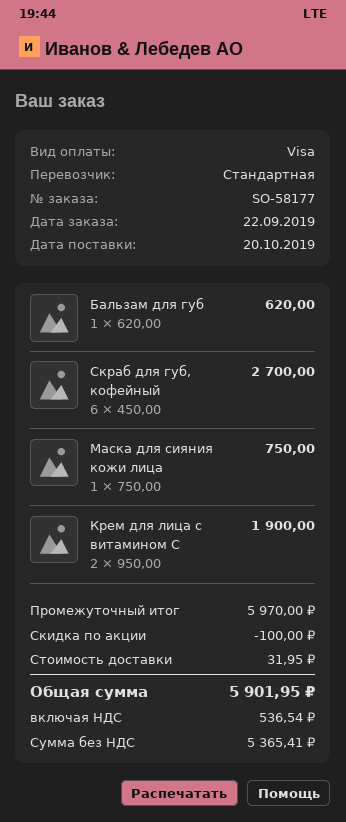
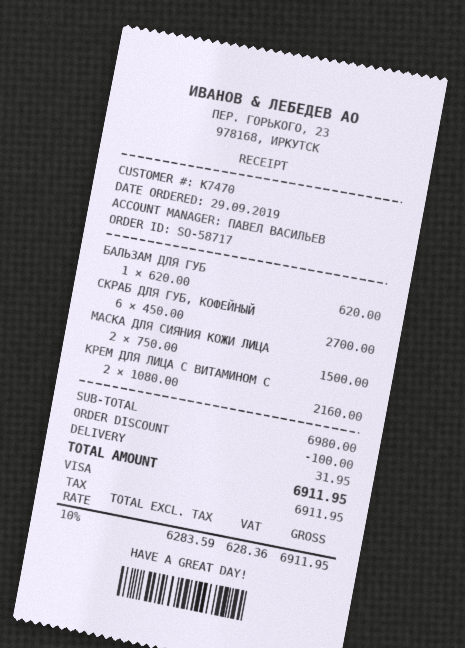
order number: SO-58177 -> SO-58717
order date: 2019-09-22 -> 2019-09-29
Маска для сияния кожи лица: 1 x 750.00 = 750.00 -> 2 x 750.00 = 1500.00
Крем для лица с витамином C: 2 x 950.00 = 1900.00 -> 2 x 1080.00 = 2160.00
subtotal: 5970.00 -> 6980.00
net: 5365.41 -> 6283.59
tax: 536.54 -> 628.36
total: 5901.95 -> 6911.95

